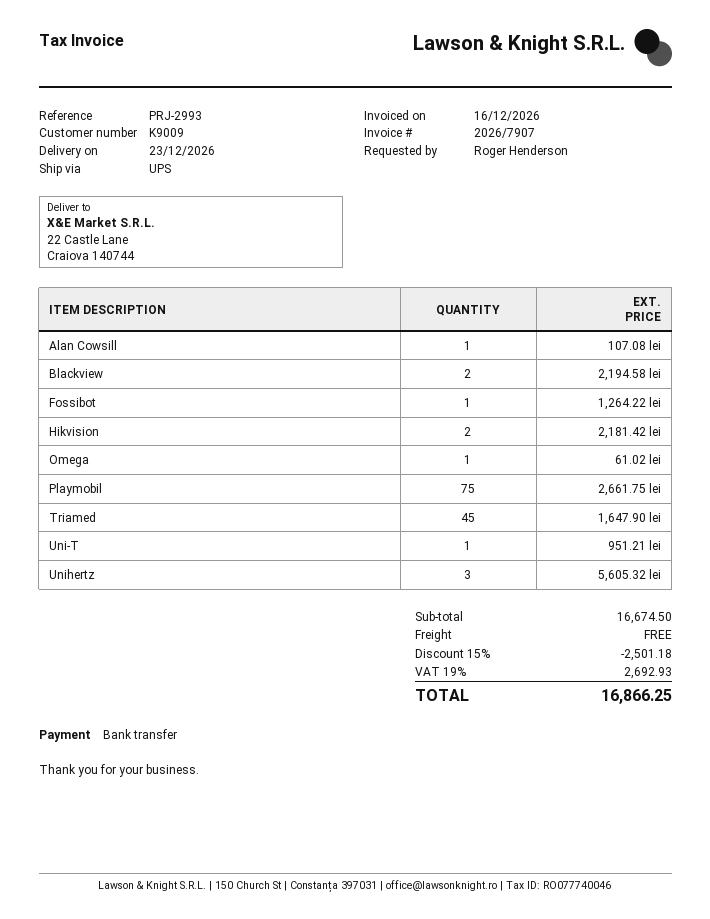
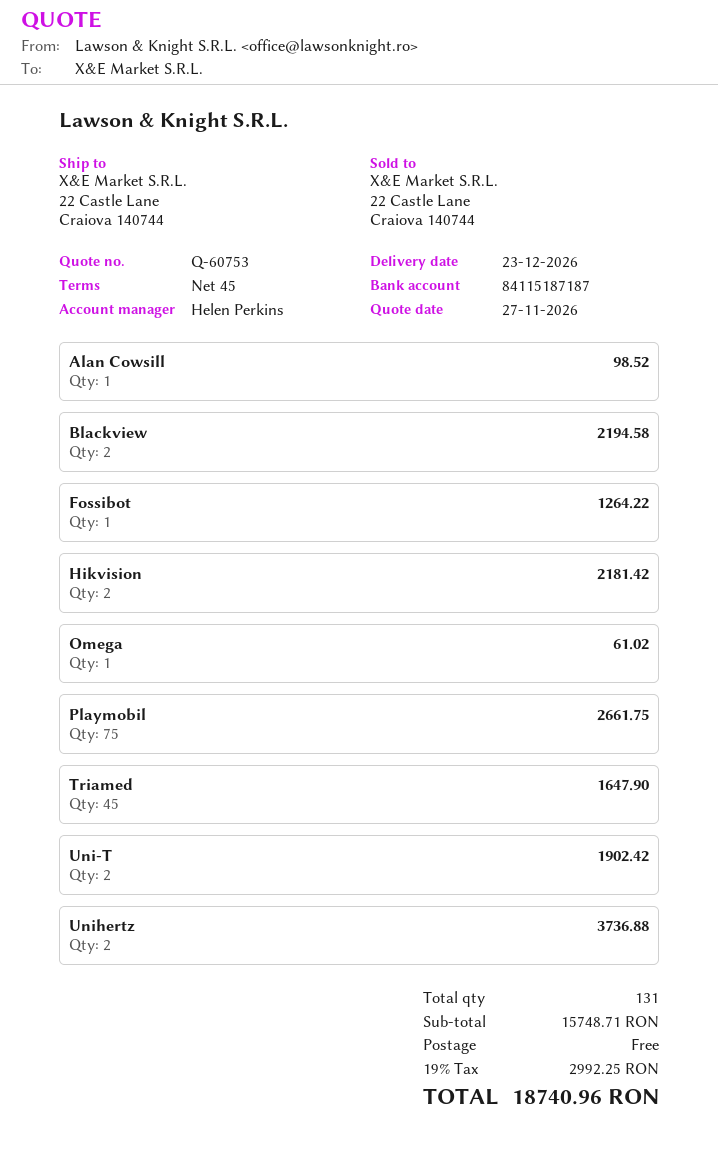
Alan Cowsill: 1 for 107.08 -> 1 for 98.52
Uni-T: 1 for 951.21 -> 2 for 1902.42
Unihertz: 3 for 5605.32 -> 2 for 3736.88
subtotal: 16674.50 -> 15748.71
discount: 15% = 2501.18 -> none
tax: 19% = 2692.93 -> 19% = 2992.25
total: 16866.25 -> 18740.96

